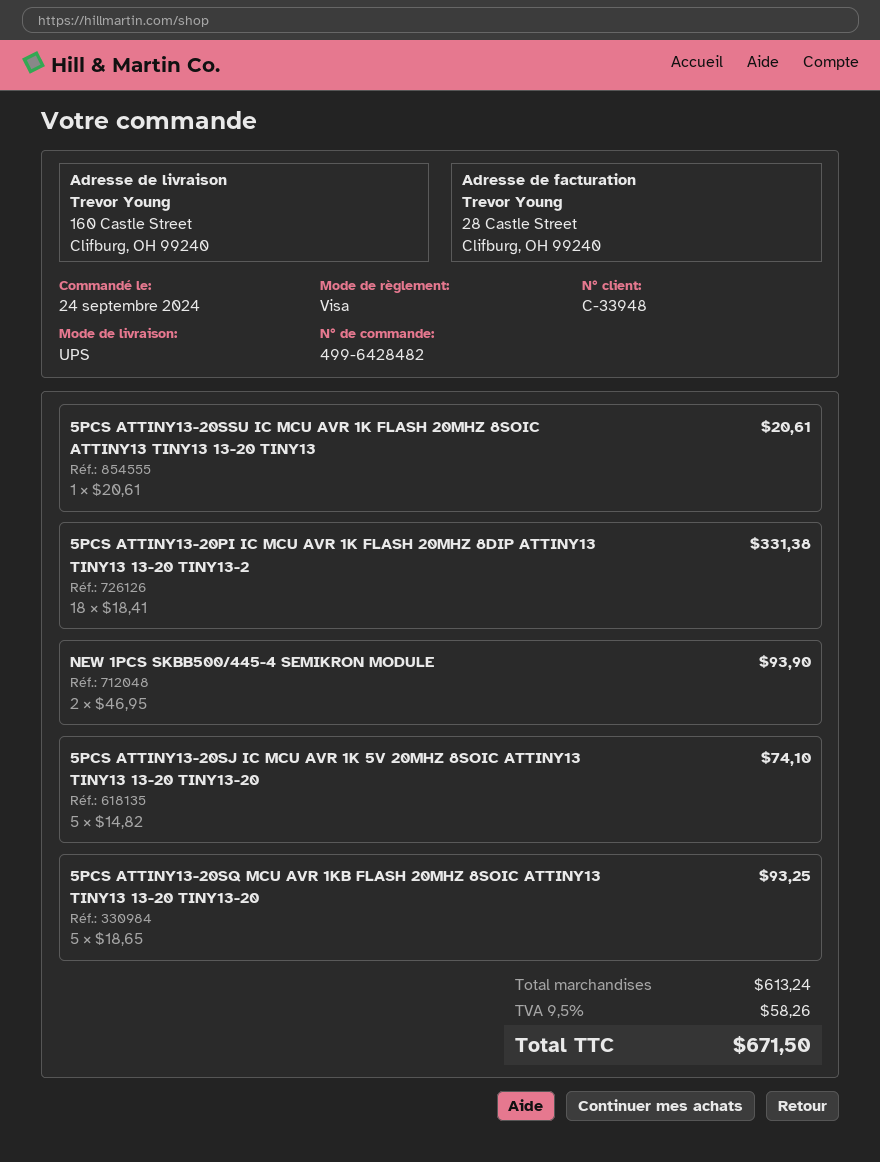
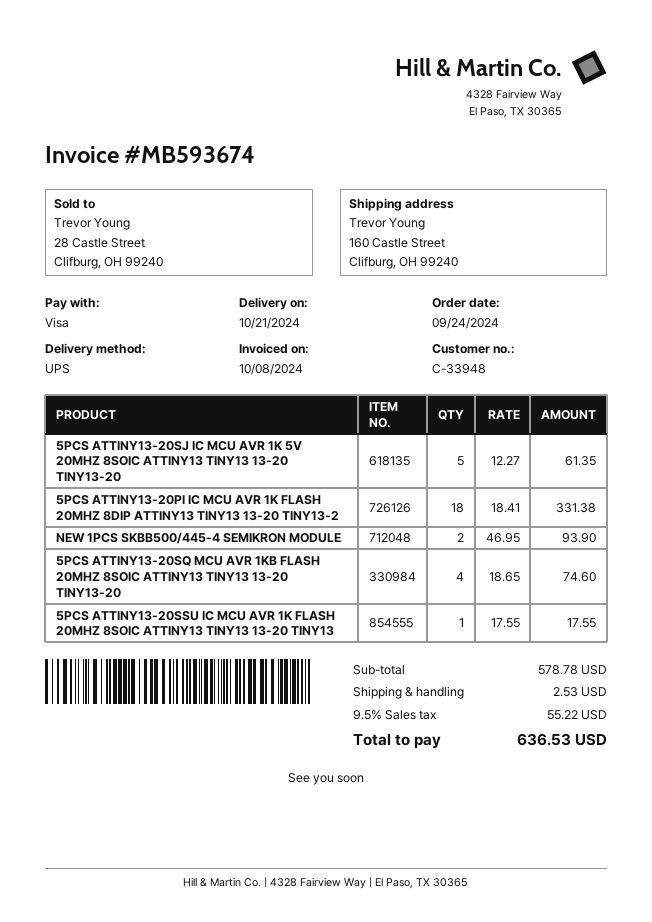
5PCS ATTINY13-20SSU IC MCU AVR 1K FLASH 20MHZ 8SOIC ATTINY13 TINY13 13-20 TINY13: 1 x 20.61 = 20.61 -> 1 x 17.55 = 17.55
5PCS ATTINY13-20SJ IC MCU AVR 1K 5V 20MHZ 8SOIC ATTINY13 TINY13 13-20 TINY13-20: 5 x 14.82 = 74.10 -> 5 x 12.27 = 61.35
5PCS ATTINY13-20SQ MCU AVR 1KB FLASH 20MHZ 8SOIC ATTINY13 TINY13 13-20 TINY13-20: 5 x 18.65 = 93.25 -> 4 x 18.65 = 74.60
subtotal: 613.24 -> 578.78
shipping: none -> 2.53
tax: 9.5% = 58.26 -> 9.5% = 55.22
total: 671.50 -> 636.53

